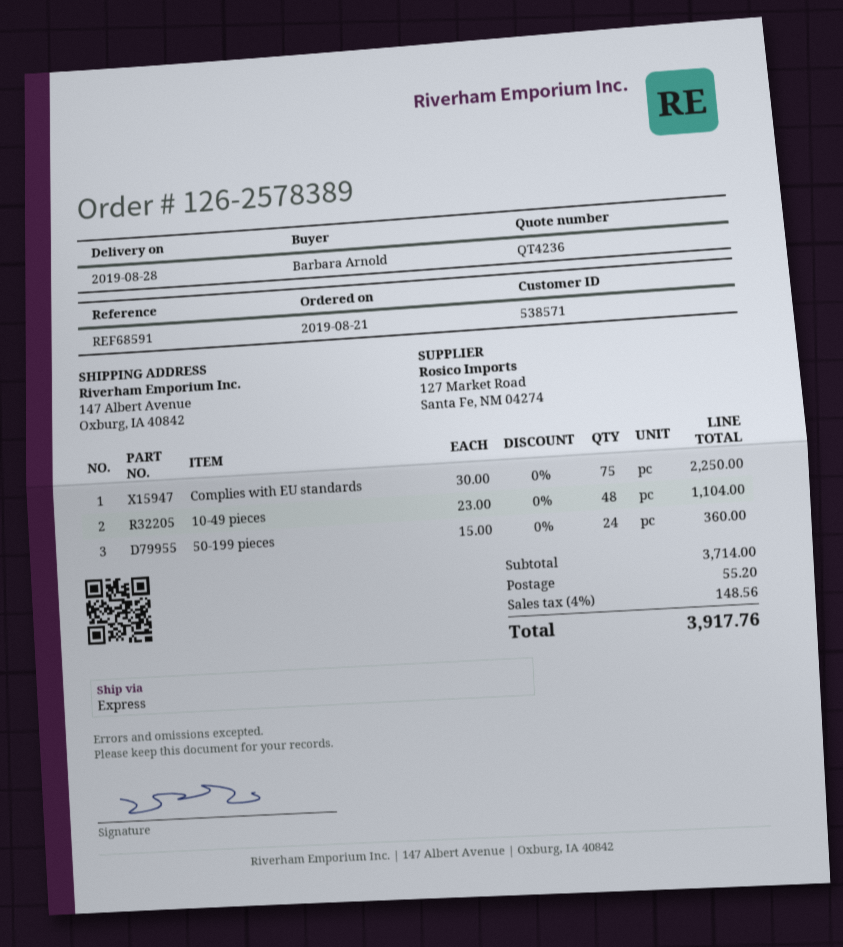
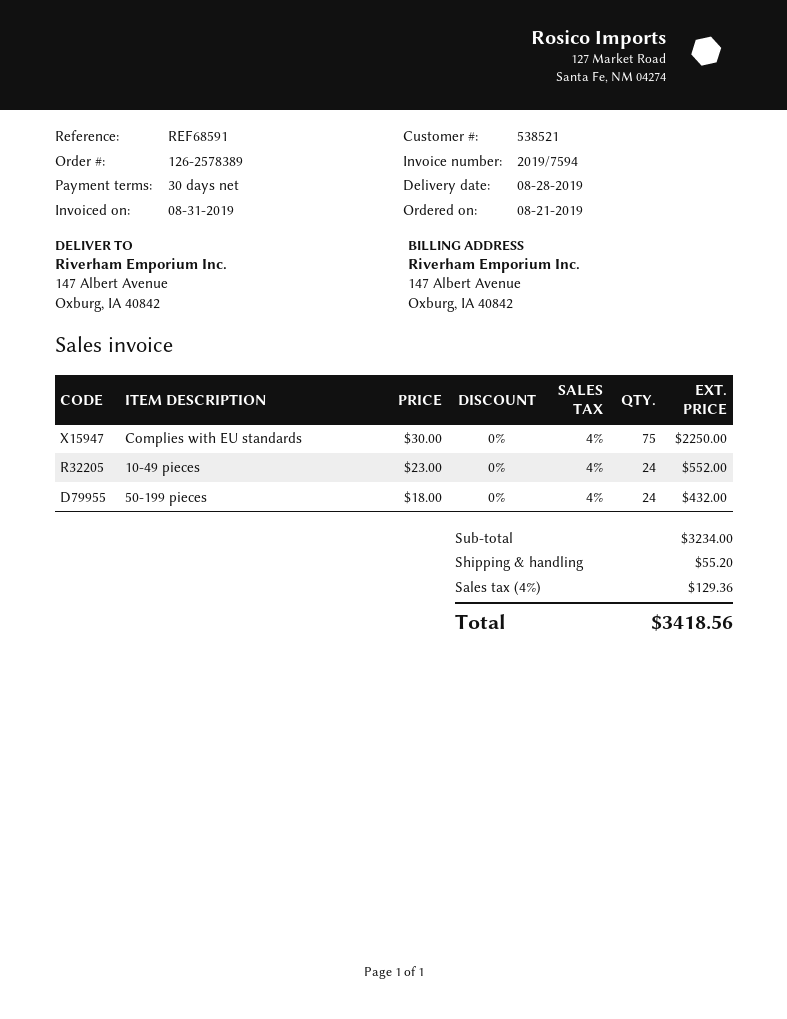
customer number: 538571 -> 538521
10-49 pieces: 48 x 23.00 = 1104.00 -> 24 x 23.00 = 552.00
50-199 pieces: 24 x 15.00 = 360.00 -> 24 x 18.00 = 432.00
subtotal: 3714.00 -> 3234.00
tax: 4% = 148.56 -> 4% = 129.36
total: 3917.76 -> 3418.56

